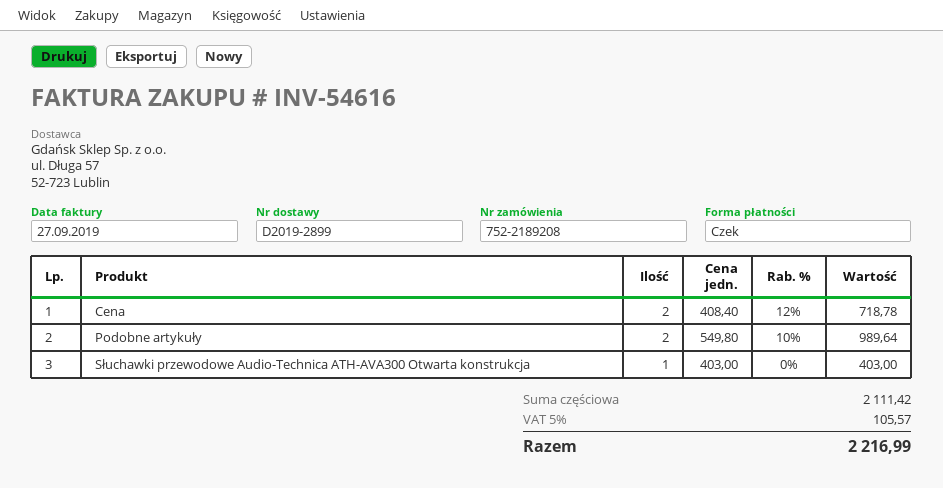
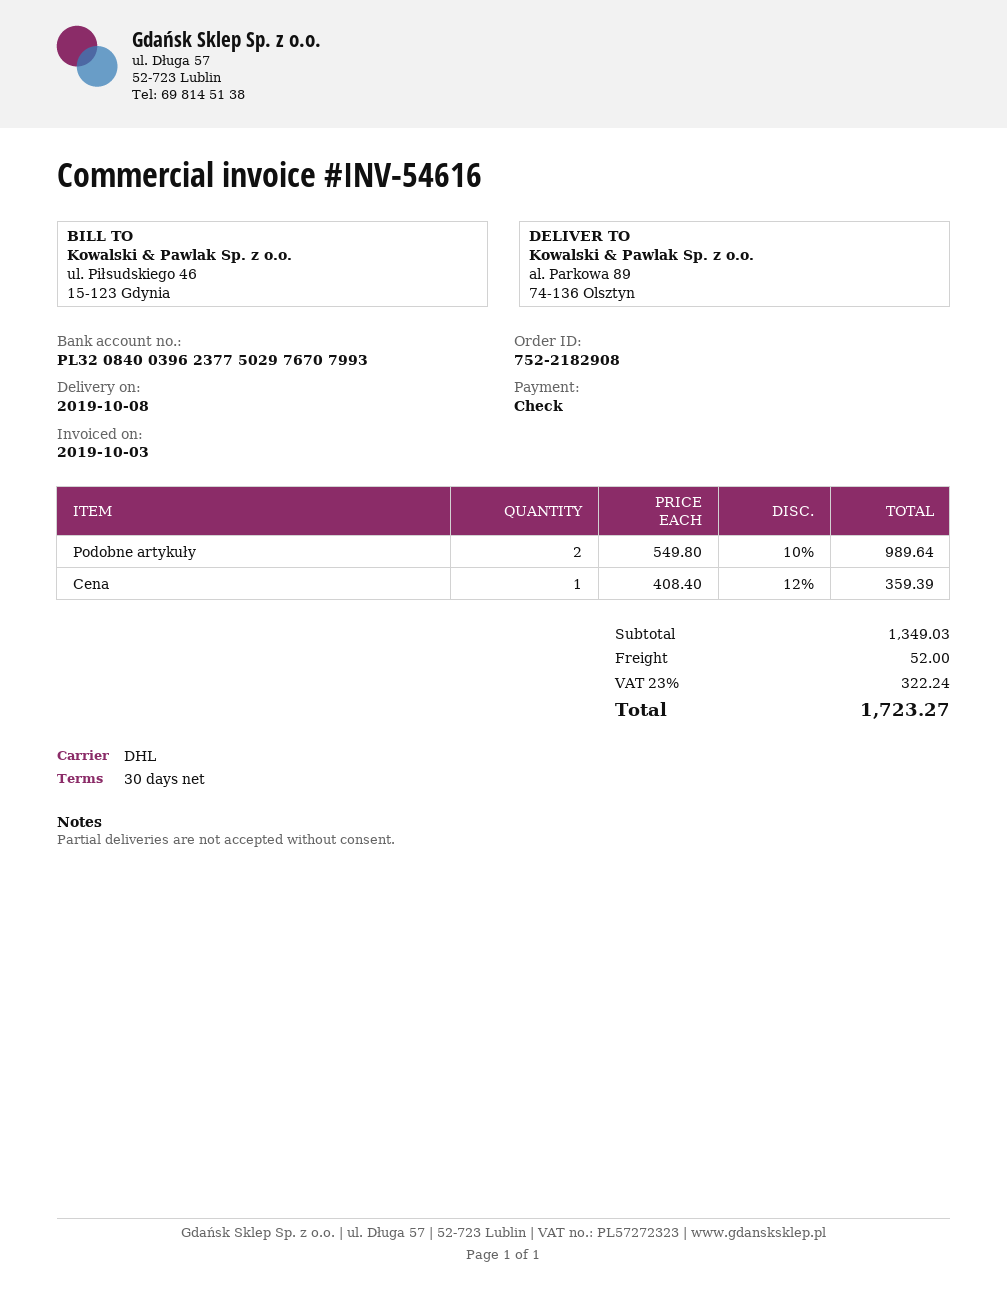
order number: 752-2189208 -> 752-2182908
invoice date: 2019-09-27 -> 2019-10-03
Cena: 2 x 408.40 - 12% = 718.78 -> 1 x 408.40 - 12% = 359.39
Słuchawki przewodowe Audio-Technica ATH-AVA300 Otwarta konstrukcja: 1 x 403.00 = 403.00 -> none
subtotal: 2111.42 -> 1349.03
shipping: none -> 52.00
tax: 5% = 105.57 -> 23% = 322.24
total: 2216.99 -> 1723.27

